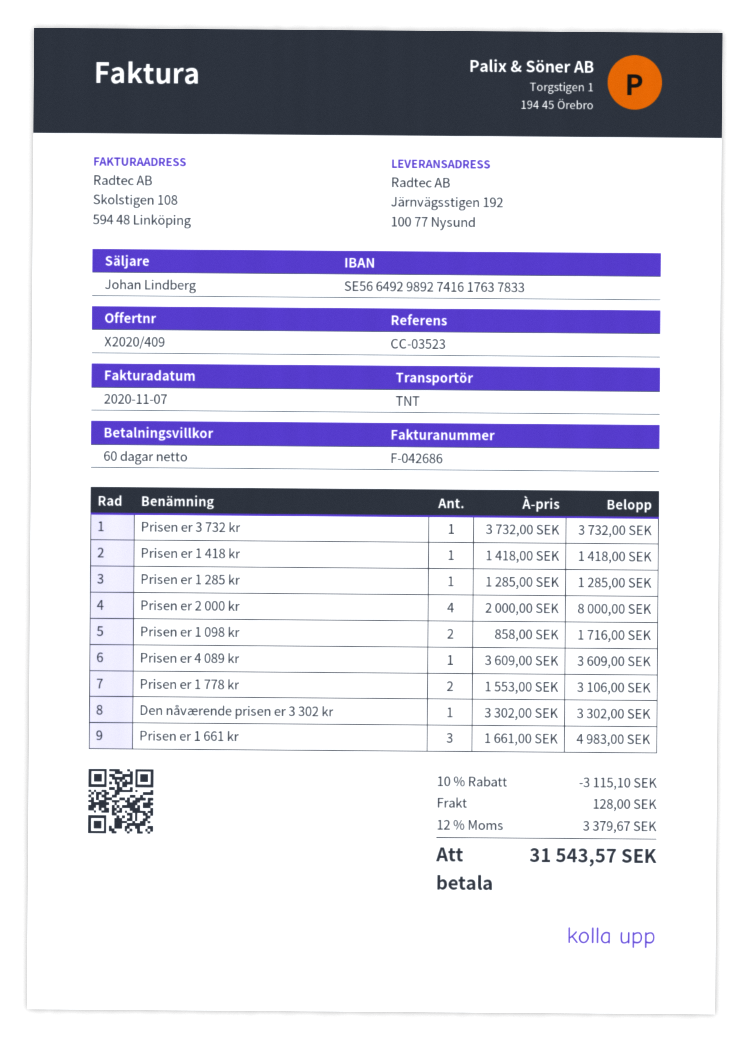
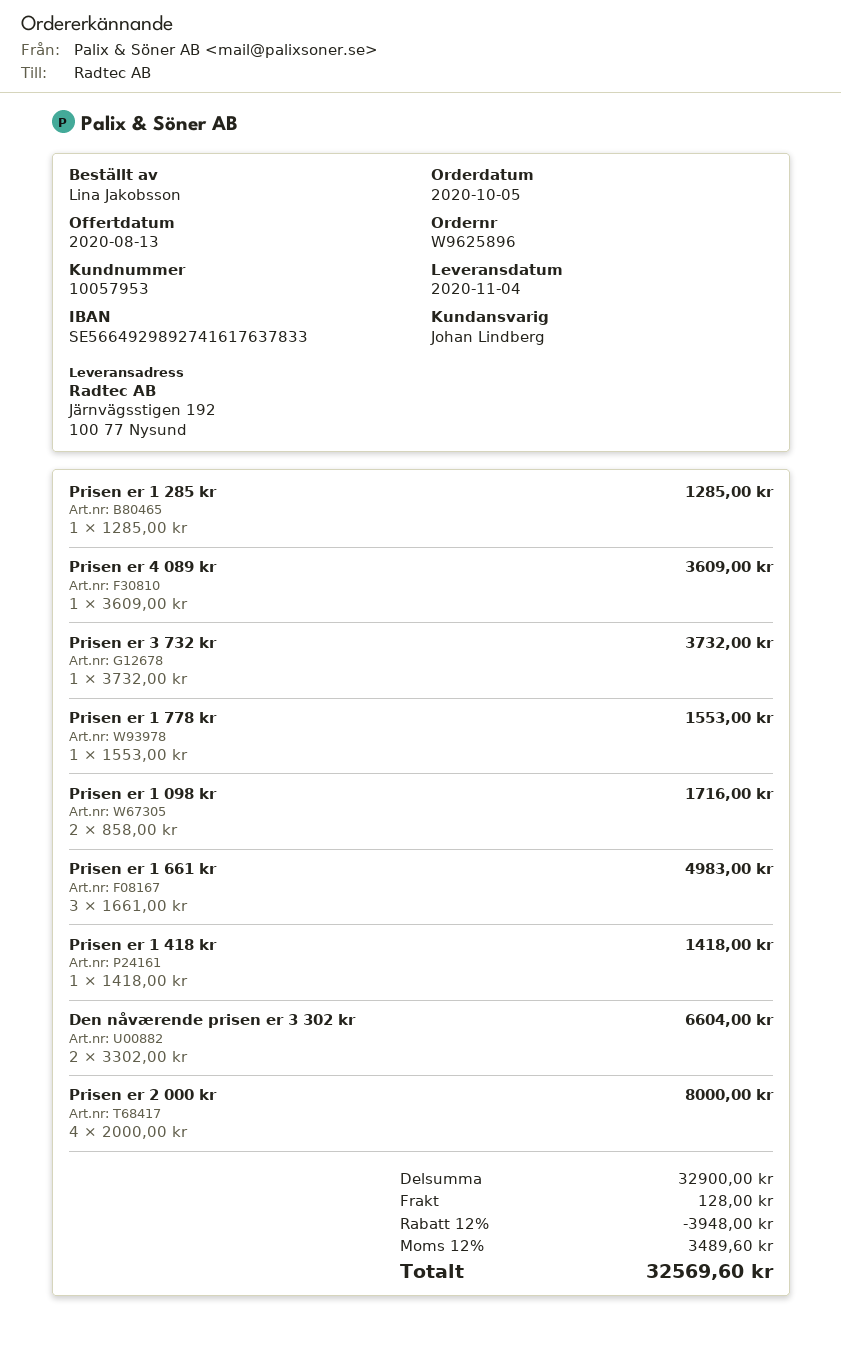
Prisen er 1 778 kr: 2 x 1553.00 = 3106.00 -> 1 x 1553.00 = 1553.00
Den nåværende prisen er 3 302 kr: 1 x 3302.00 = 3302.00 -> 2 x 3302.00 = 6604.00
discount: 10% = 3115.10 -> 12% = 3948.00
tax: 12% = 3379.67 -> 12% = 3489.60
total: 31543.57 -> 32569.60

